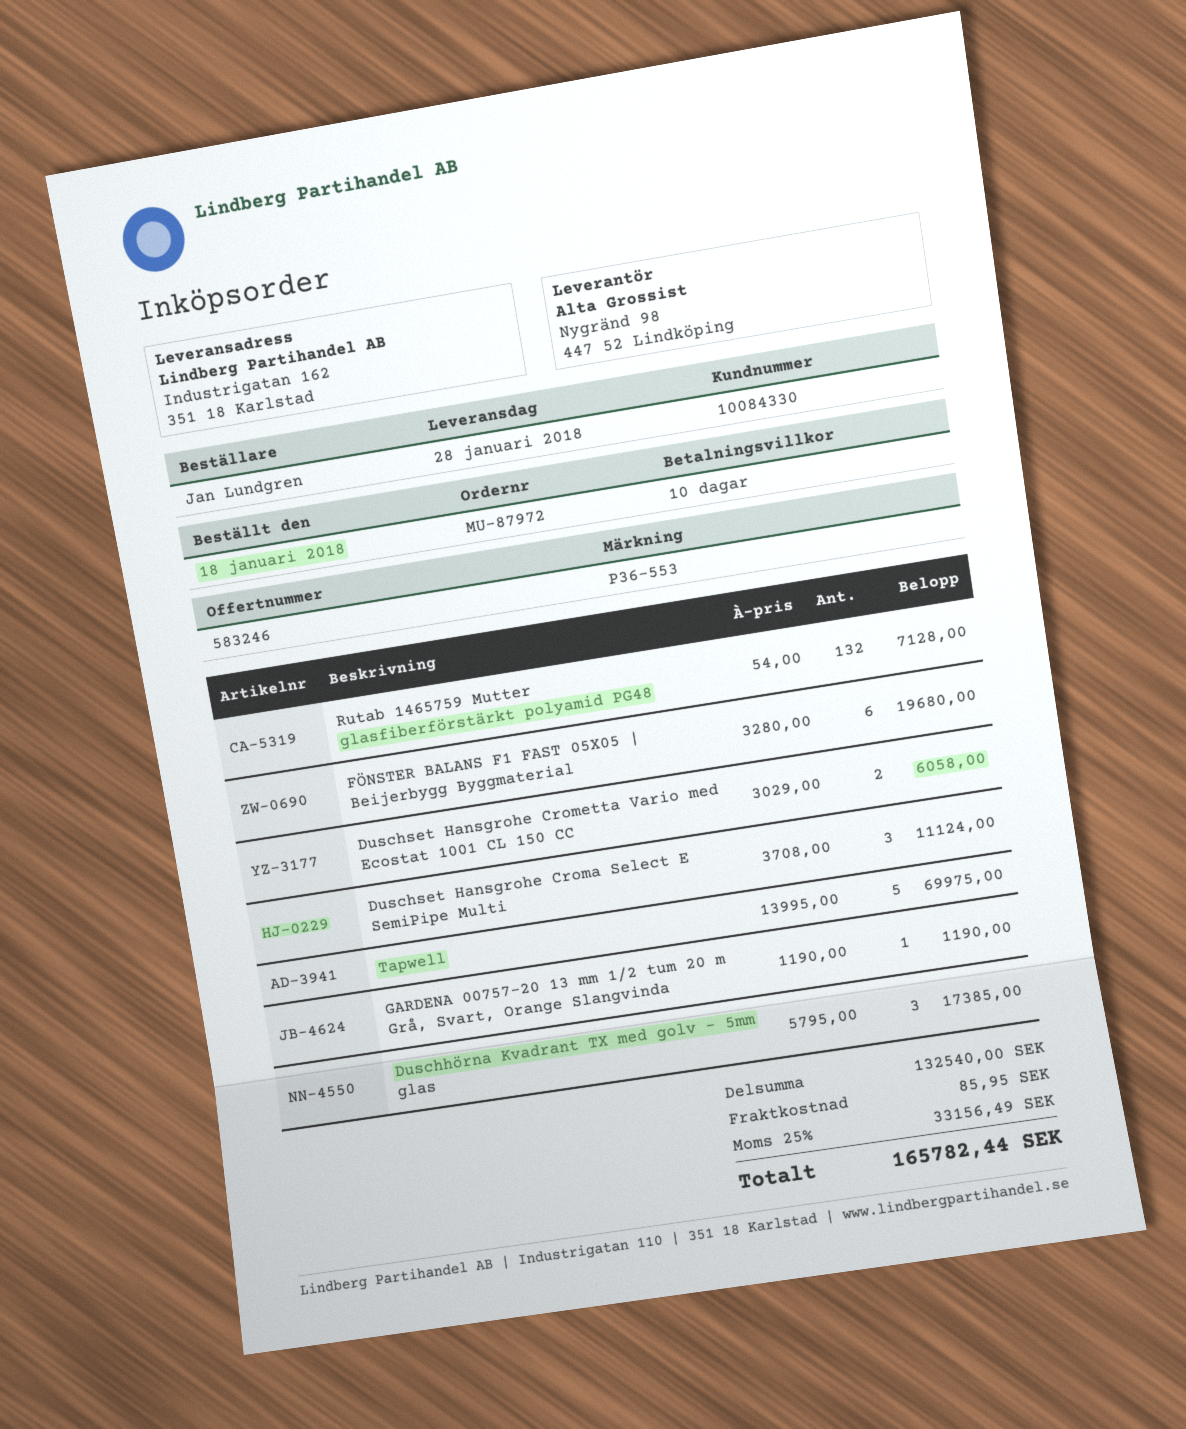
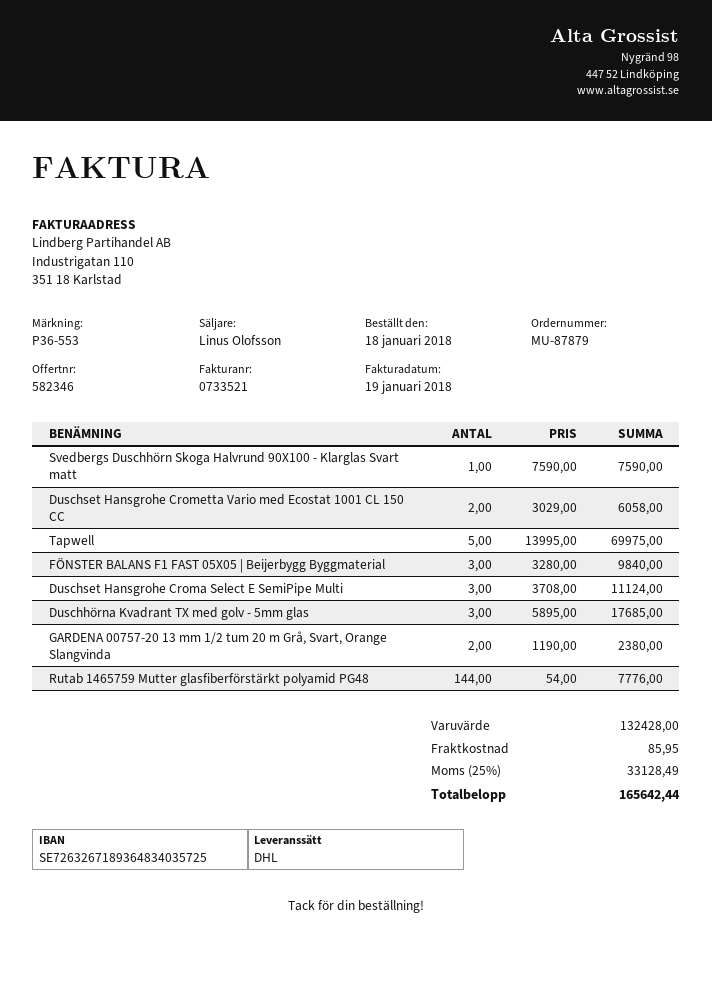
quote number: 583246 -> 582346
order number: MU-87972 -> MU-87879
Rutab 1465759 Mutter glasfiberförstärkt polyamid PG48: 132 x 54.00 = 7128.00 -> 144 x 54.00 = 7776.00
FÖNSTER BALANS F1 FAST 05X05 | Beijerbygg Byggmaterial: 6 x 3280.00 = 19680.00 -> 3 x 3280.00 = 9840.00
GARDENA 00757-20 13 mm 1/2 tum 20 m Grå, Svart, Orange Slangvinda: 1 x 1190.00 = 1190.00 -> 2 x 1190.00 = 2380.00
Duschhörna Kvadrant TX med golv - 5mm glas: 3 x 5795.00 = 17385.00 -> 3 x 5895.00 = 17685.00
Svedbergs Duschhörn Skoga Halvrund 90X100 - Klarglas Svart matt: none -> 1 x 7590.00 = 7590.00
subtotal: 132540.00 -> 132428.00
tax: 25% = 33156.49 -> 25% = 33128.49
total: 165782.44 -> 165642.44

